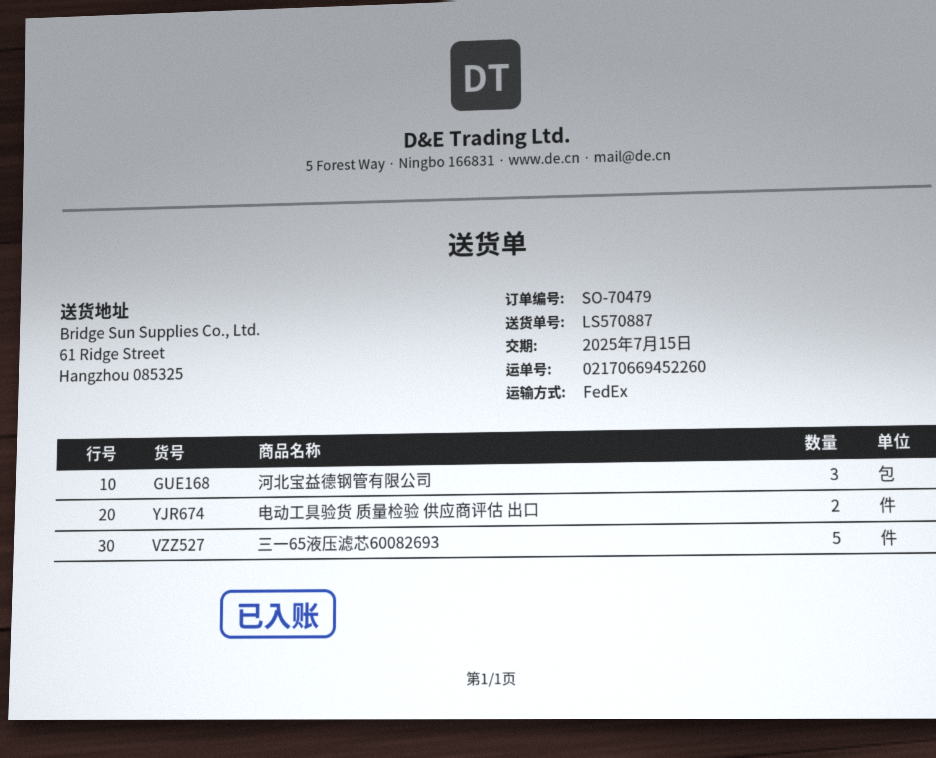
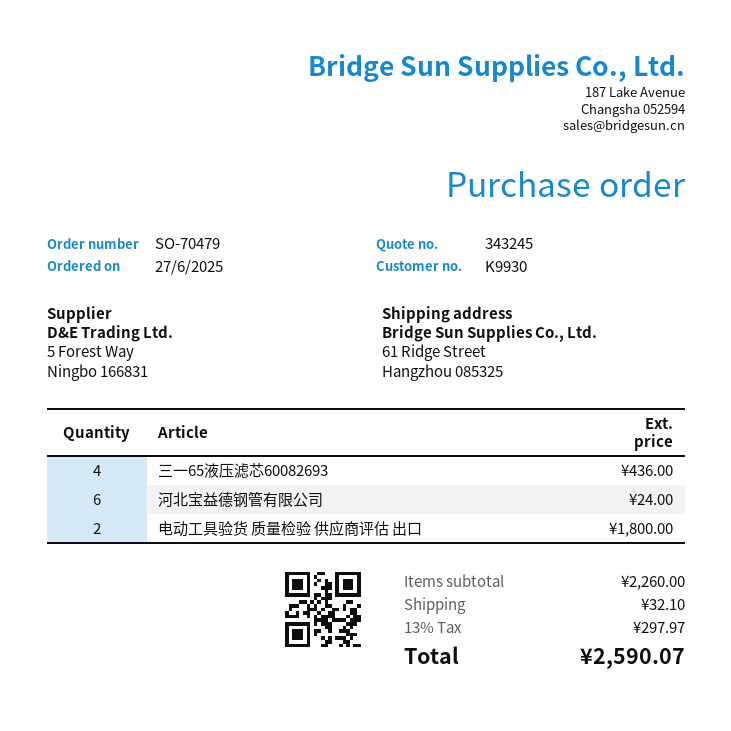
河北宝益德钢管有限公司: 3 -> 6
三一65液压滤芯60082693: 5 -> 4

